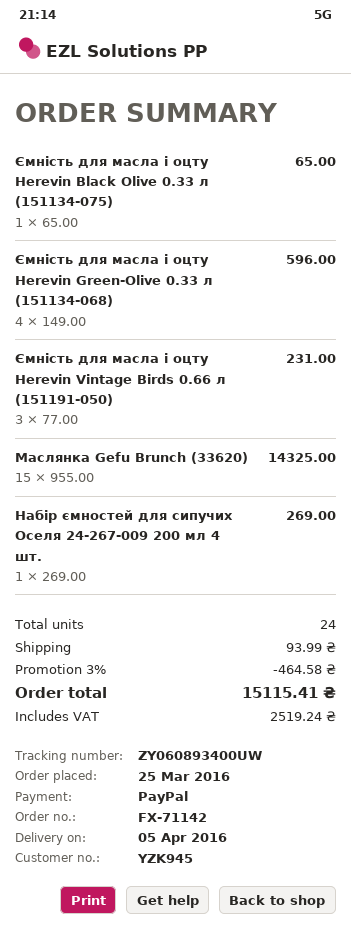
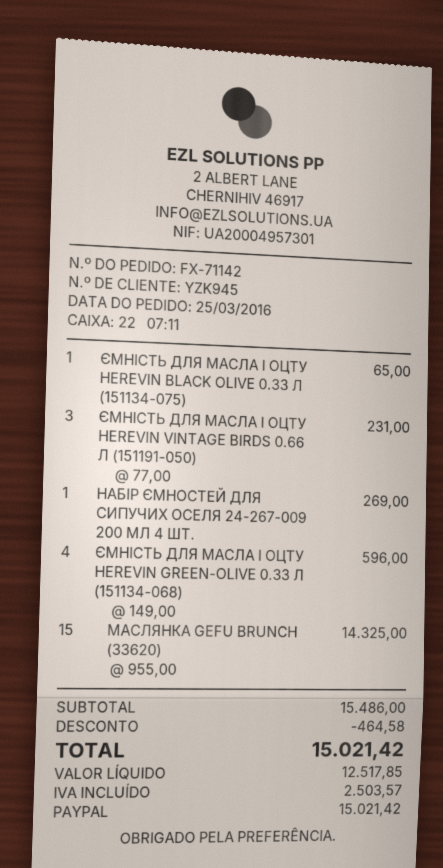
shipping: 93.99 -> none
tax: 2519.24 -> 2503.57
total: 15115.41 -> 15021.42

